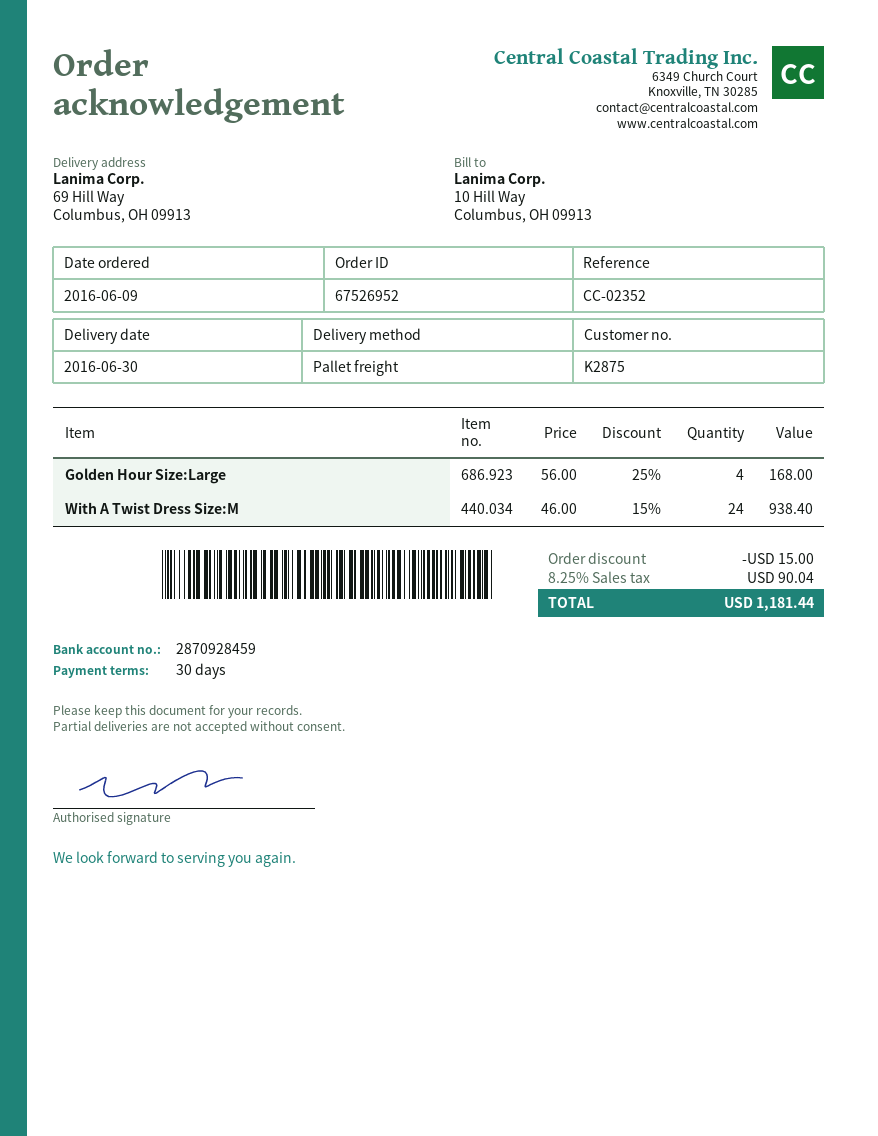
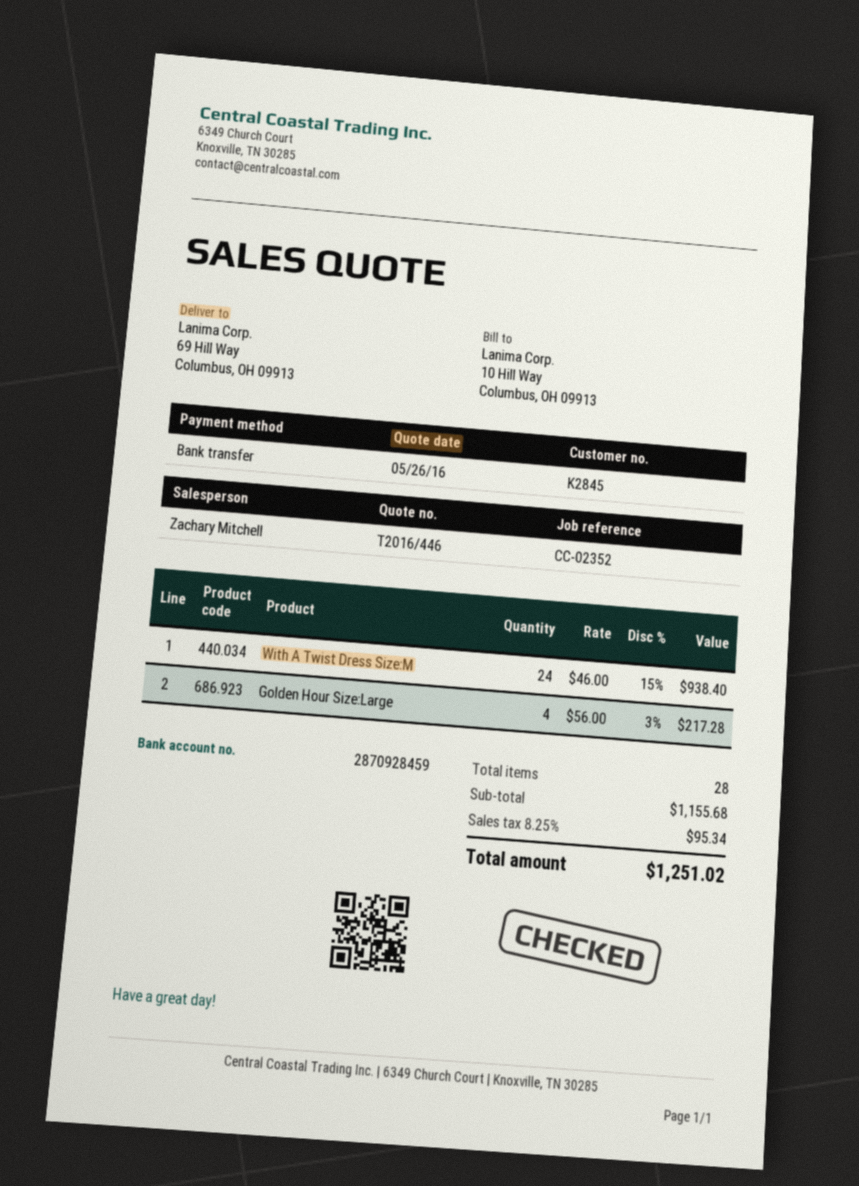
customer number: K2875 -> K2845
Golden Hour Size:Large: 4 x 56.00 - 25% = 168.00 -> 4 x 56.00 - 3% = 217.28
discount: 15.00 -> none
tax: 8.25% = 90.04 -> 8.25% = 95.34
total: 1181.44 -> 1251.02

